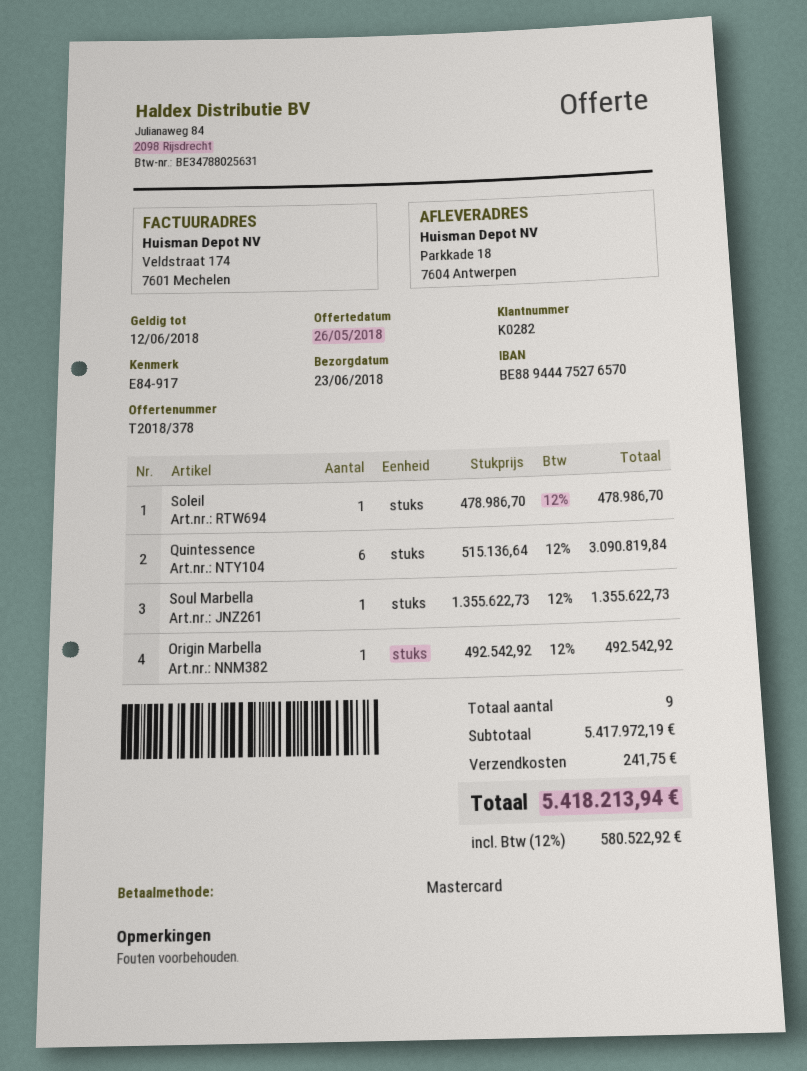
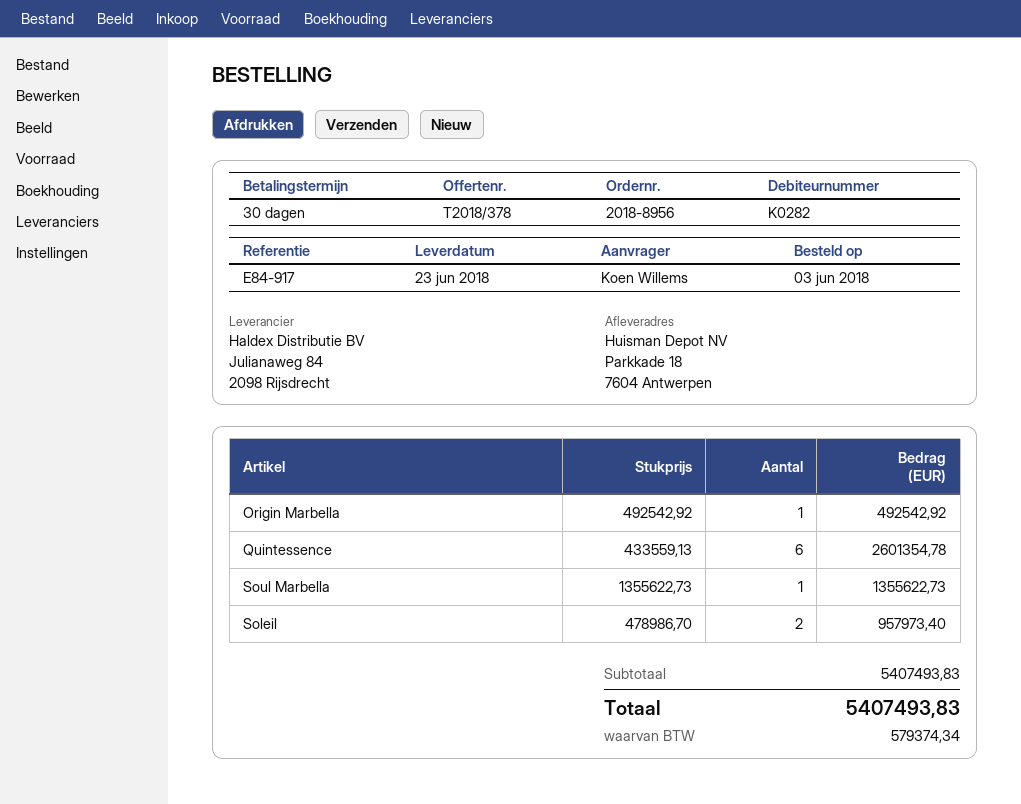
Soleil: 1 x 478986.70 = 478986.70 -> 2 x 478986.70 = 957973.40
Quintessence: 6 x 515136.64 = 3090819.84 -> 6 x 433559.13 = 2601354.78
subtotal: 5417972.19 -> 5407493.83
shipping: 241.75 -> none
tax: 580522.92 -> 579374.34
total: 5418213.94 -> 5407493.83

